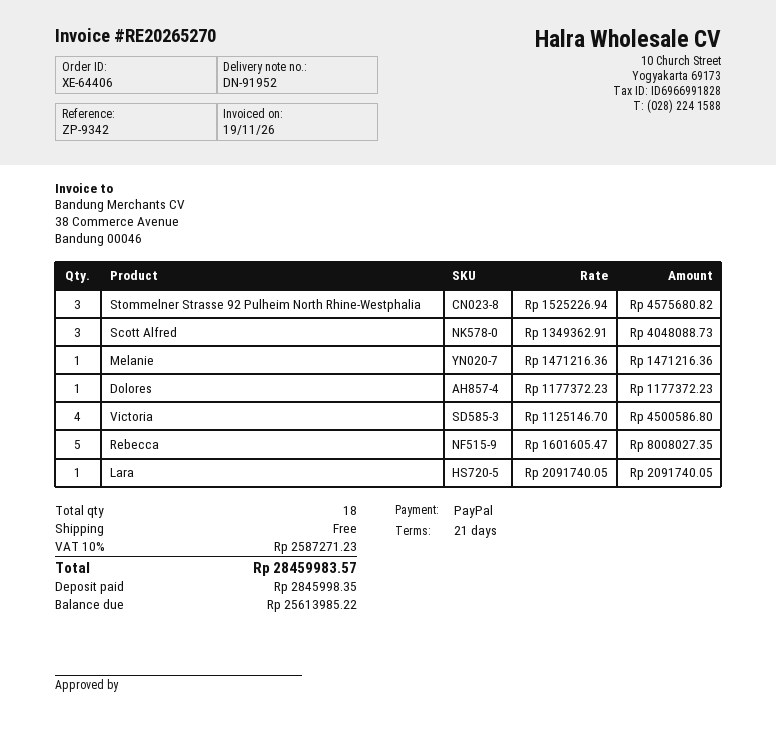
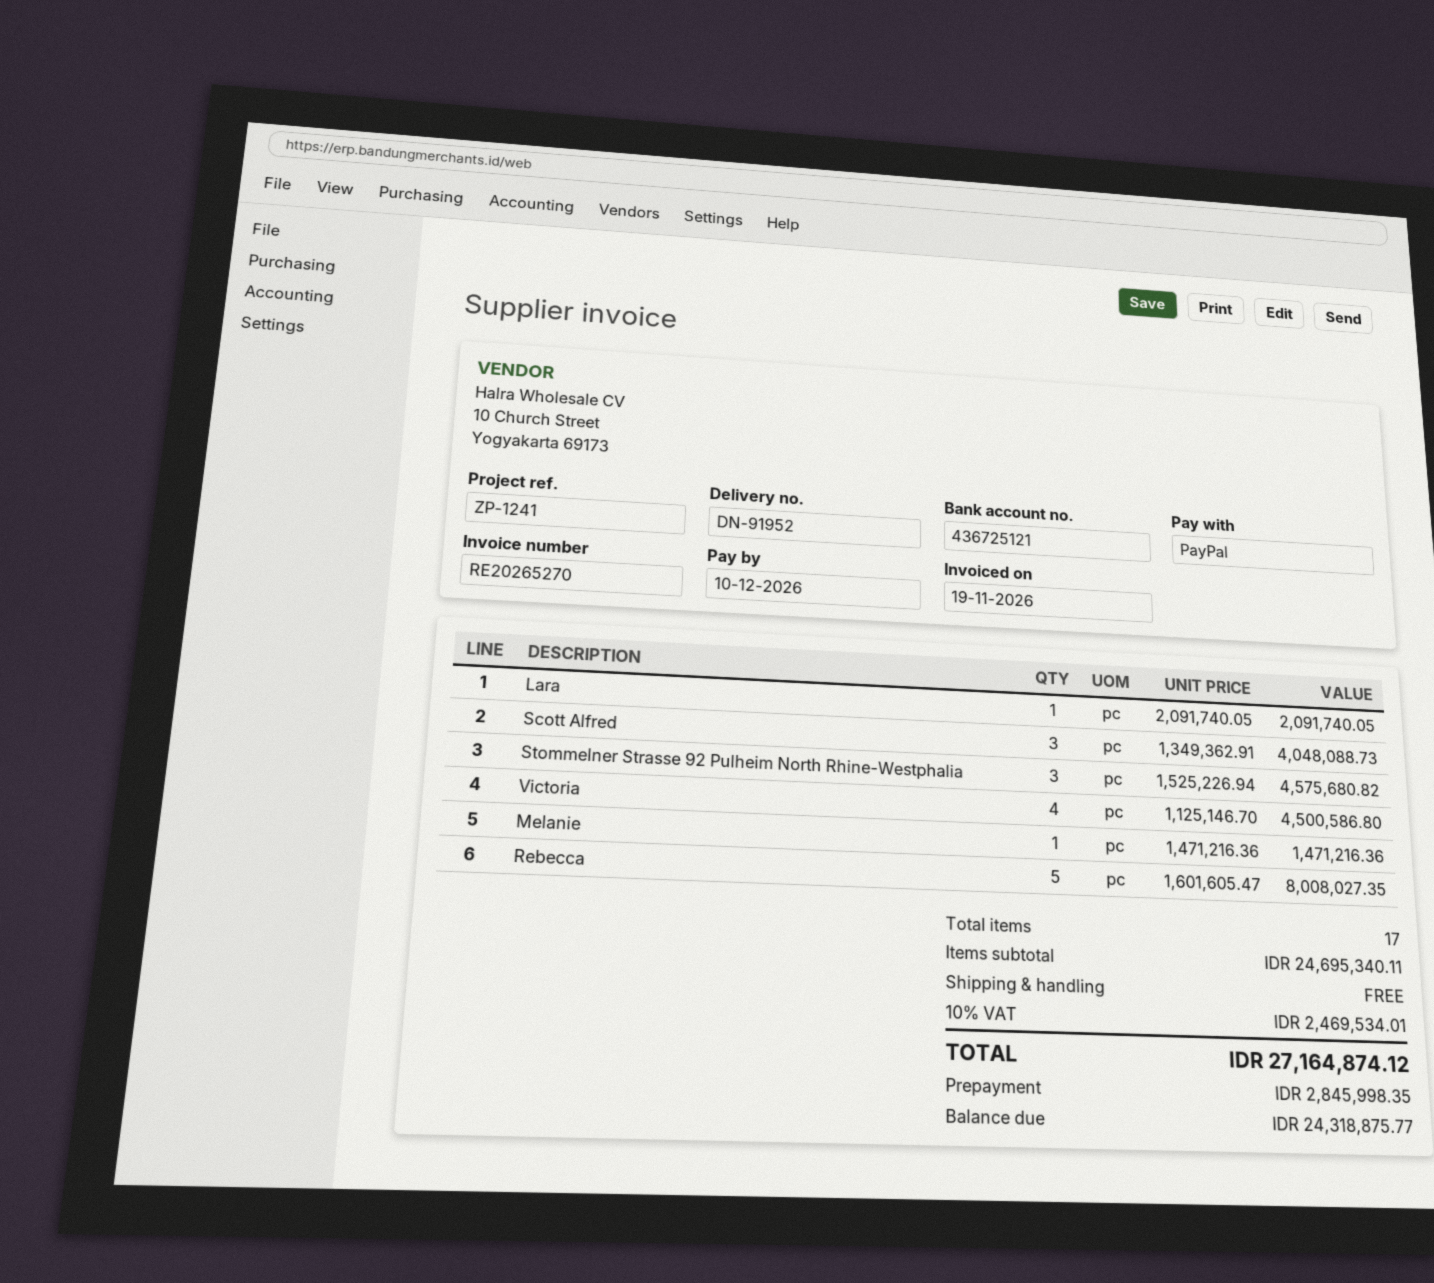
reference: ZP-9342 -> ZP-1241
Dolores: 1 x 1177372.23 = 1177372.23 -> none
total quantity: 18 -> 17
tax: 10% = 2587271.23 -> 10% = 2469534.01
total: 28459983.57 -> 27164874.12
balance: 25613985.22 -> 24318875.77

